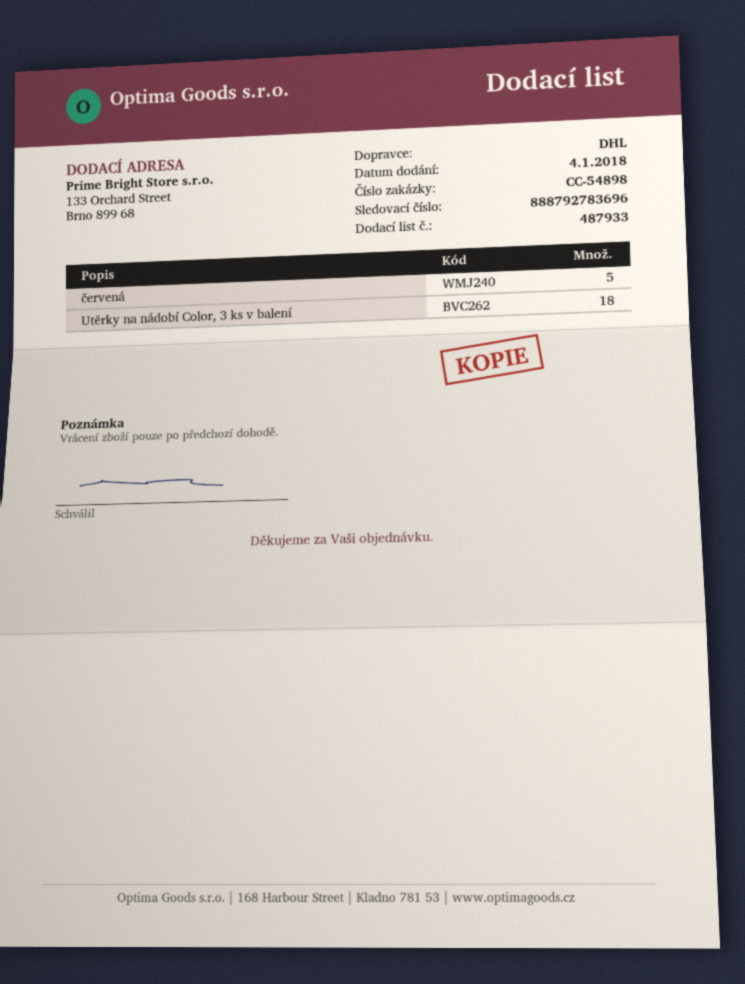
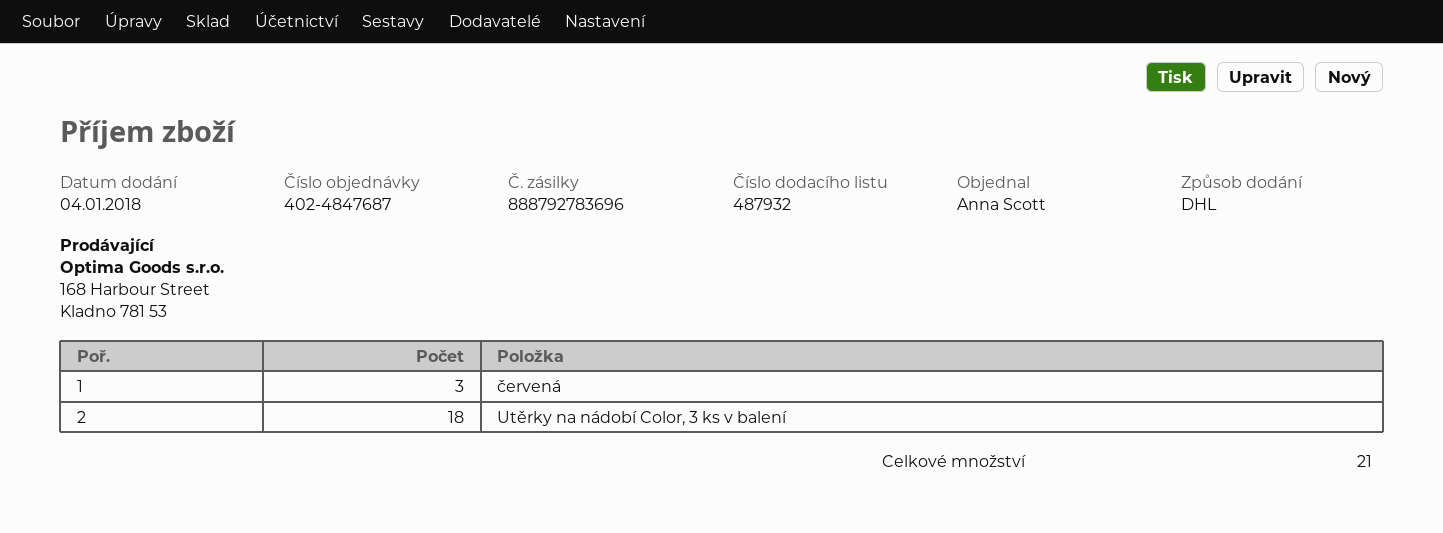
delivery note number: 487933 -> 487932
červená: 5 -> 3

